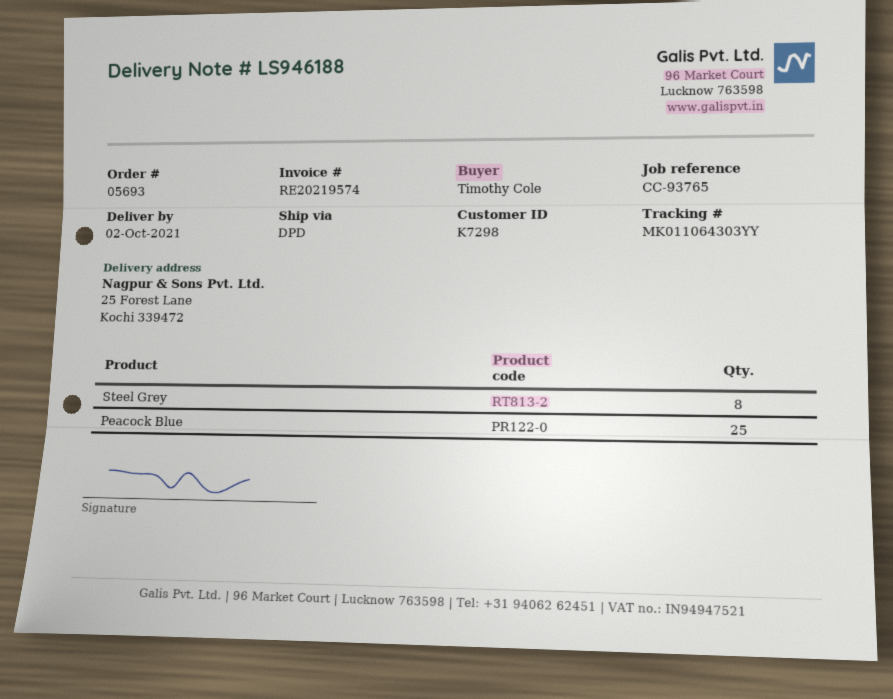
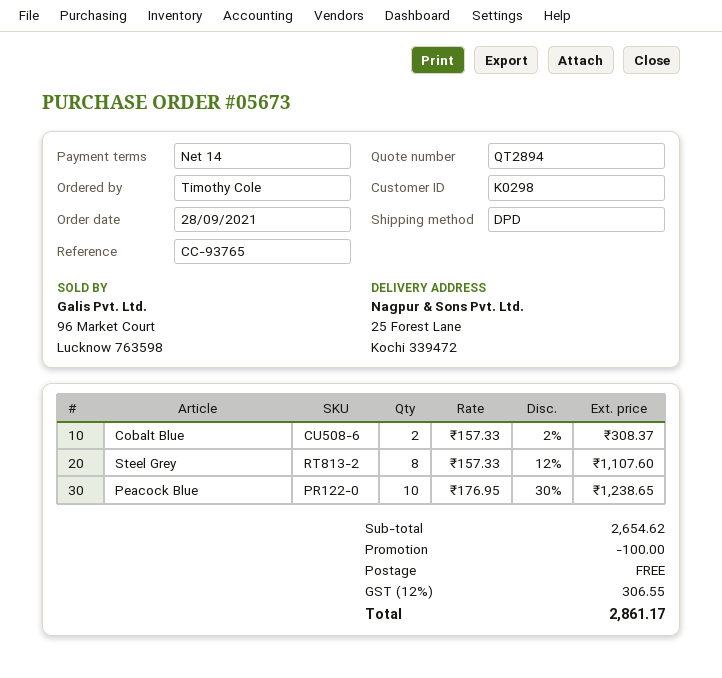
order number: 05693 -> 05673
customer number: K7298 -> K0298
Peacock Blue: 25 -> 10
Cobalt Blue: none -> 2

